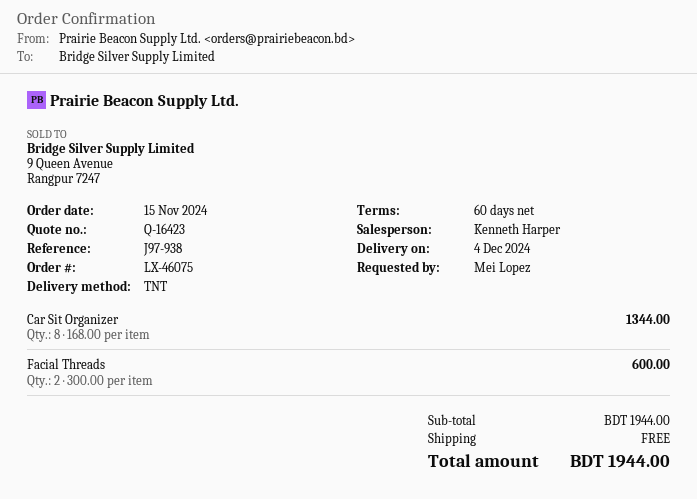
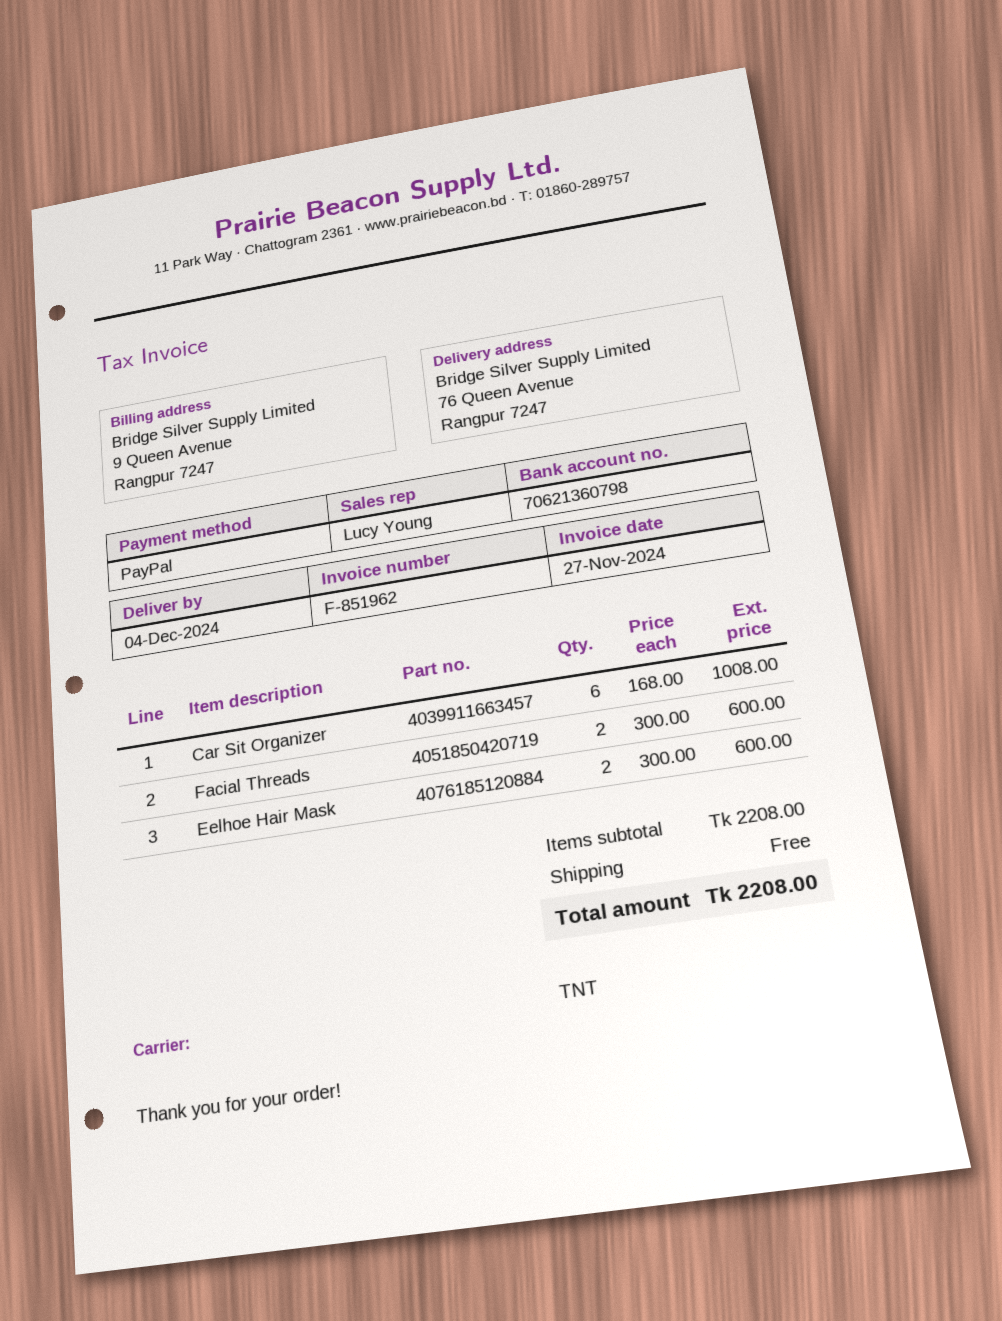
sales rep: Kenneth Harper -> Lucy Young
Car Sit Organizer: 8 x 168.00 = 1344.00 -> 6 x 168.00 = 1008.00
Eelhoe Hair Mask: none -> 2 x 300.00 = 600.00
subtotal: 1944.00 -> 2208.00
total: 1944.00 -> 2208.00

